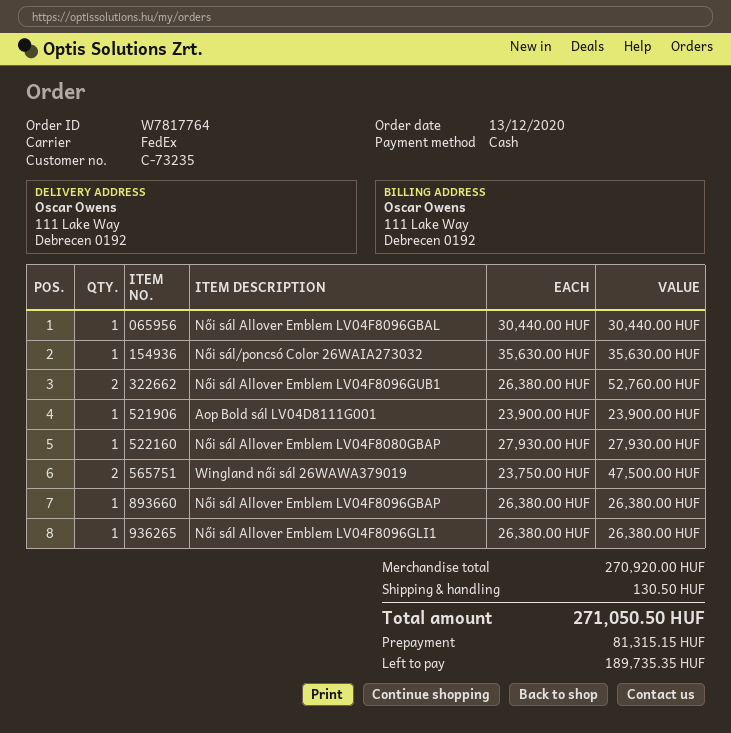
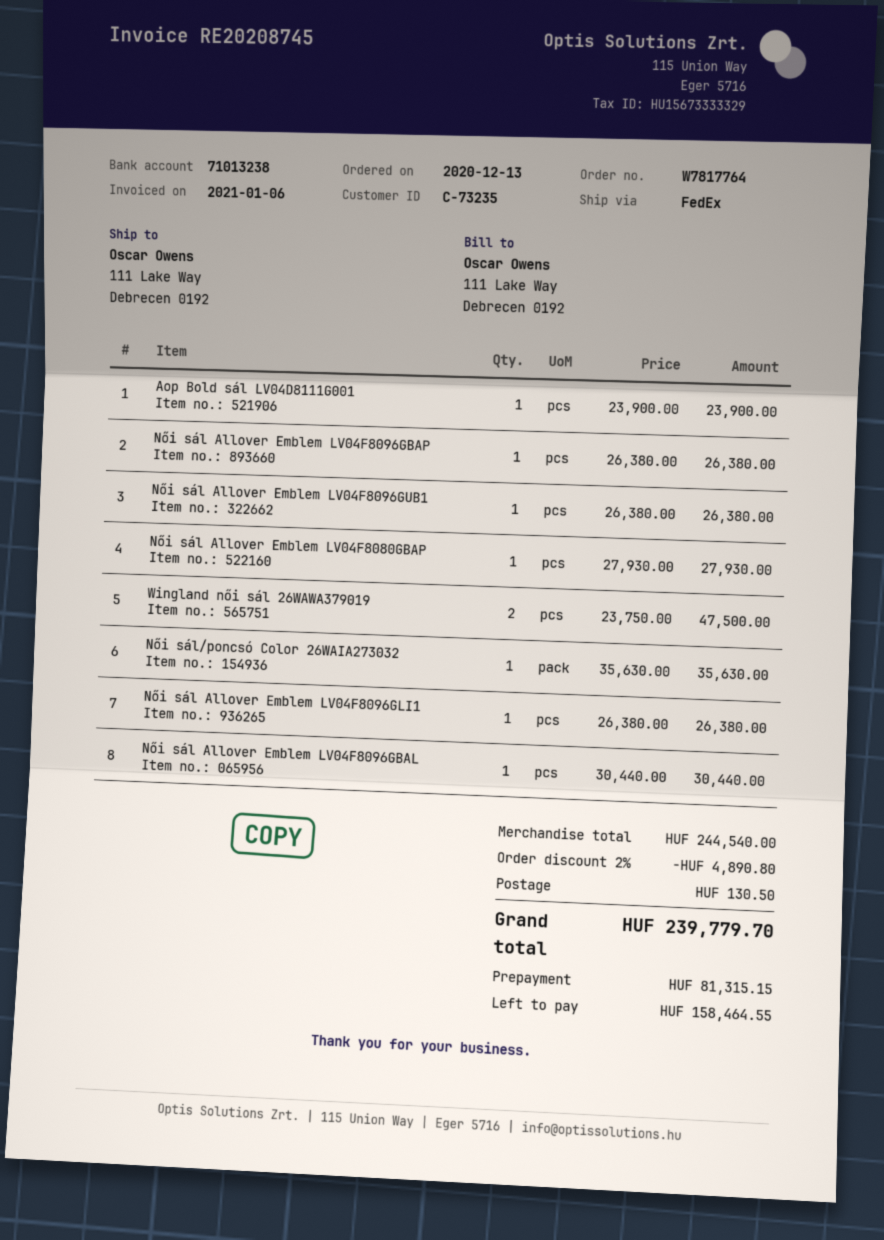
Női sál Allover Emblem LV04F8096GUB1: 2 x 26380.00 = 52760.00 -> 1 x 26380.00 = 26380.00
subtotal: 270920.00 -> 244540.00
discount: none -> 2% = 4890.80
total: 271050.50 -> 239779.70
balance: 189735.35 -> 158464.55

